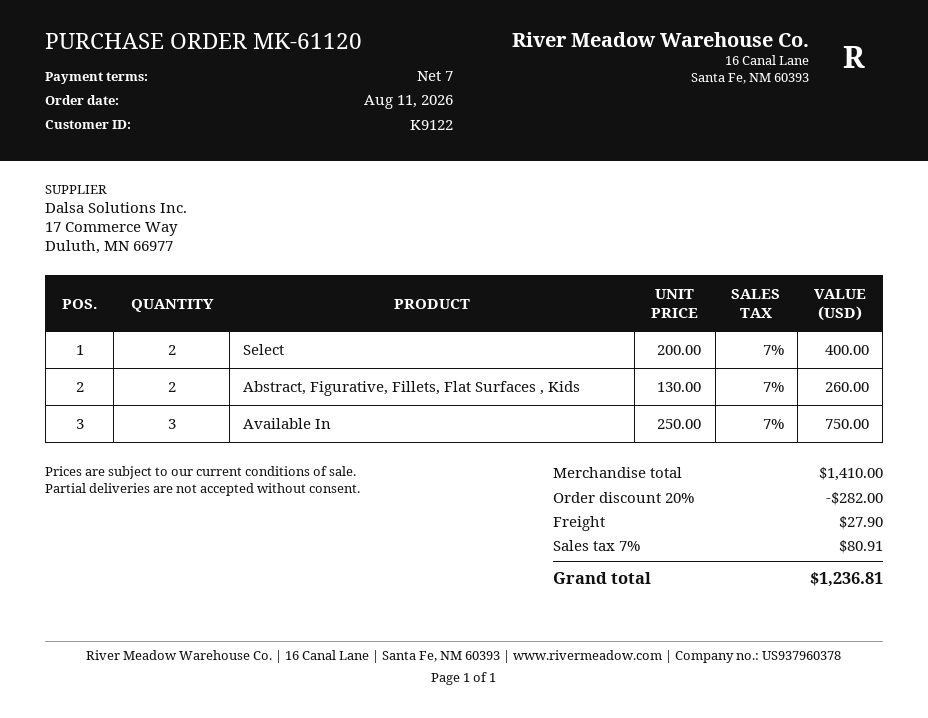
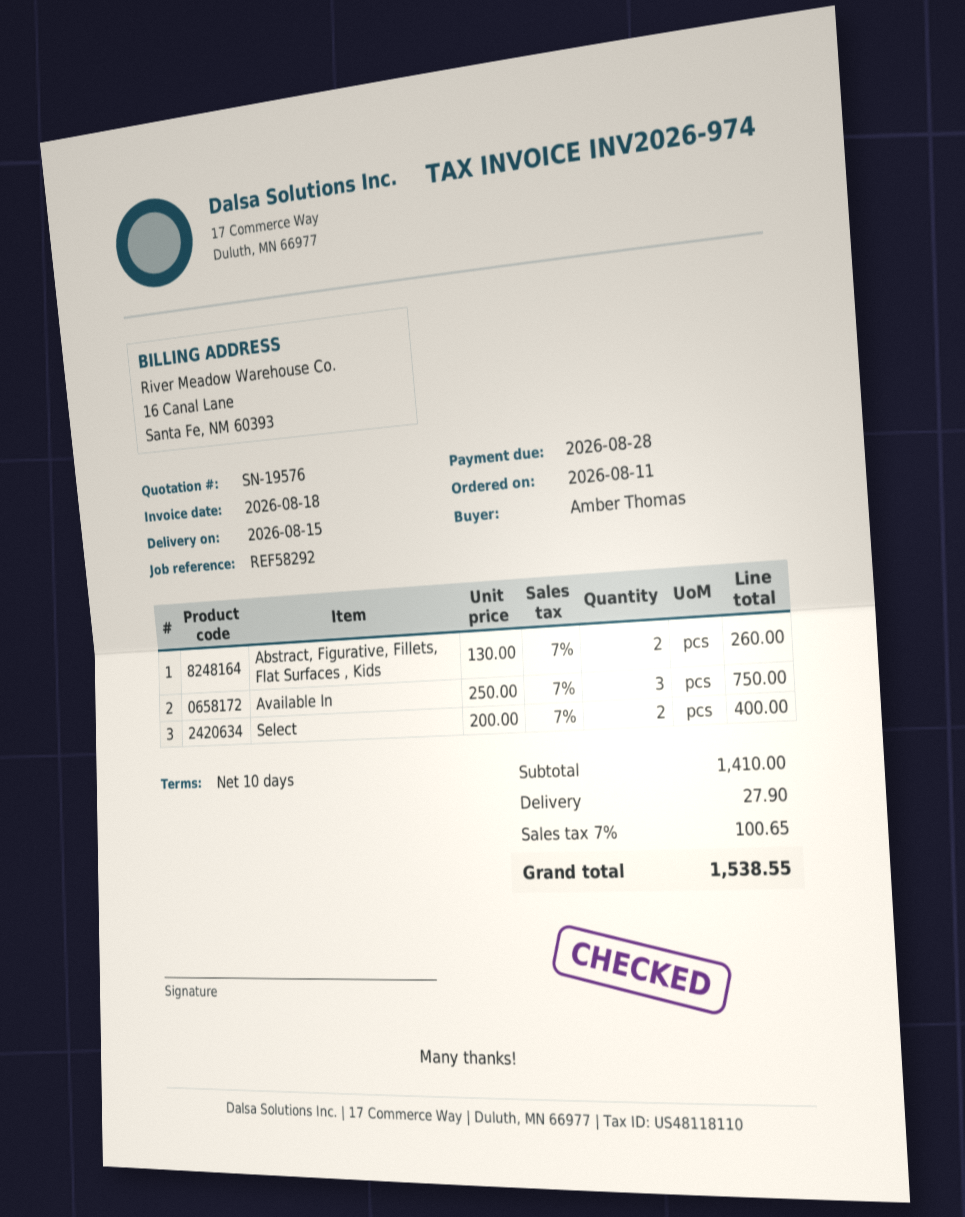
payment terms: 7 days -> 10 days
discount: 20% = 282.00 -> none
tax: 7% = 80.91 -> 7% = 100.65
total: 1236.81 -> 1538.55

